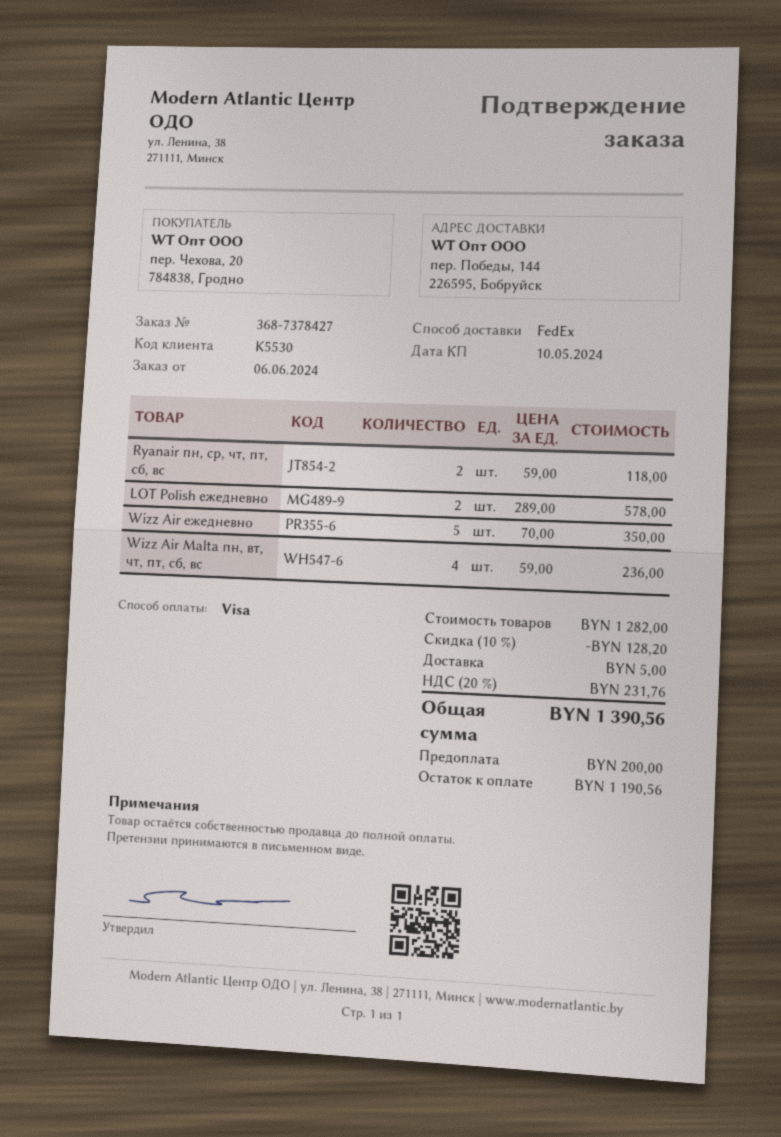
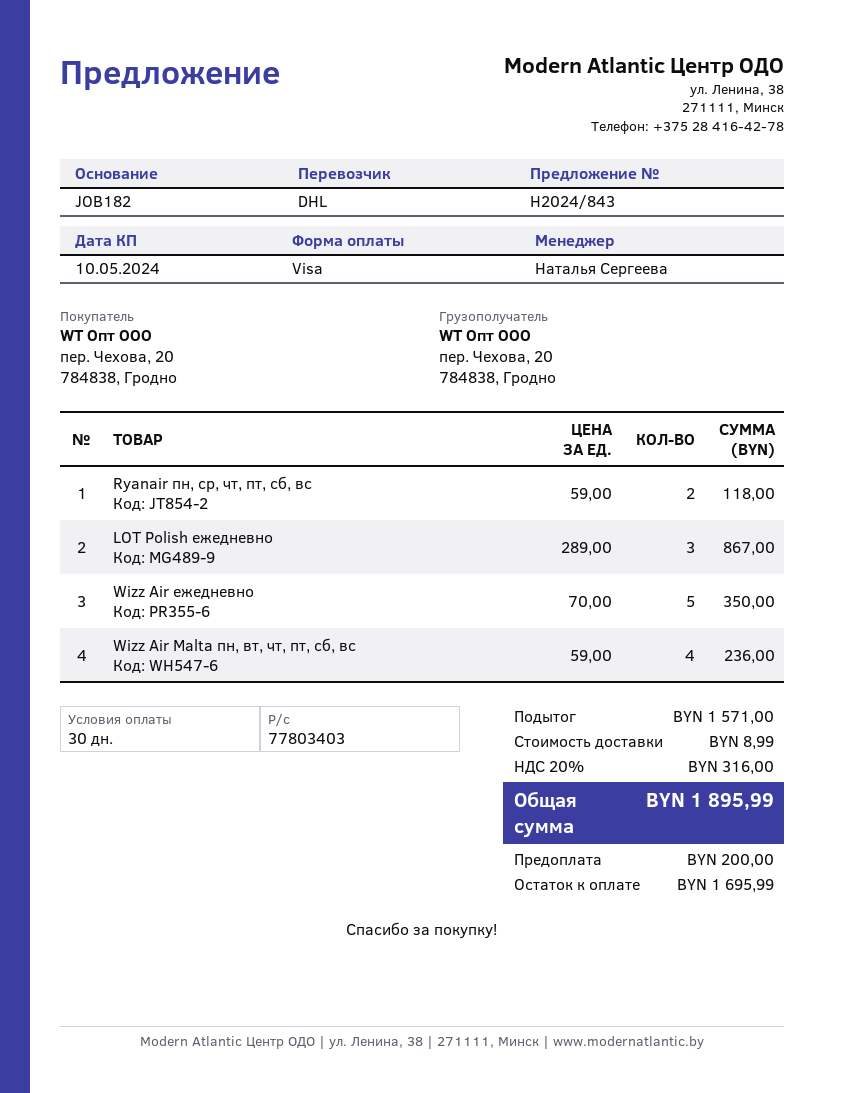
shipping method: FedEx -> DHL
ship to: пер. Победы, 144, 226595, Бобруйск -> пер. Чехова, 20, 784838, Гродно
LOT Polish ежедневно: 2 x 289.00 = 578.00 -> 3 x 289.00 = 867.00
subtotal: 1282.00 -> 1571.00
discount: 10% = 128.20 -> none
shipping: 5.00 -> 8.99
tax: 20% = 231.76 -> 20% = 316.00
total: 1390.56 -> 1895.99
balance: 1190.56 -> 1695.99

